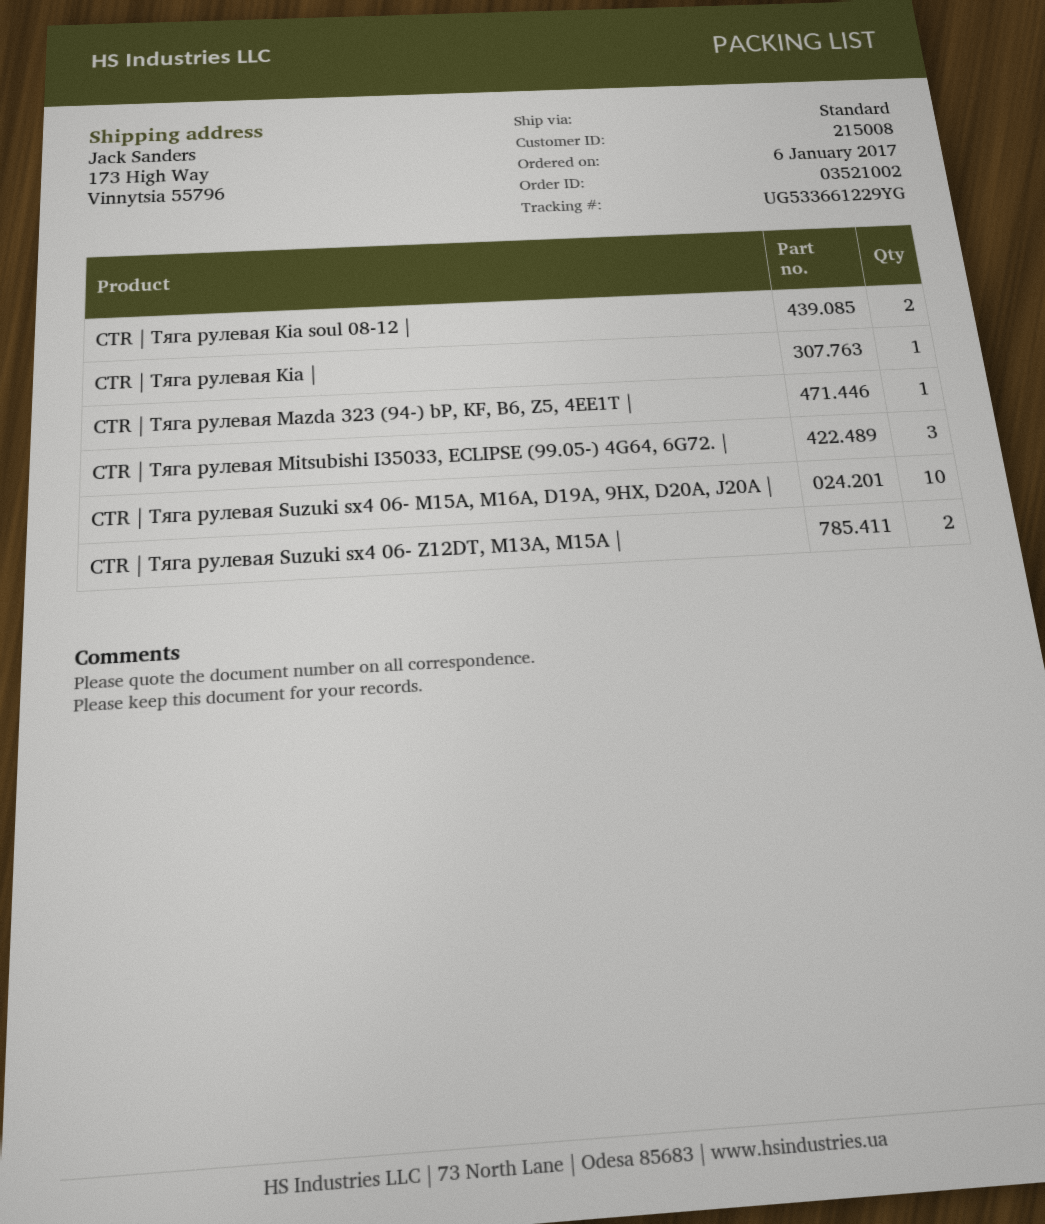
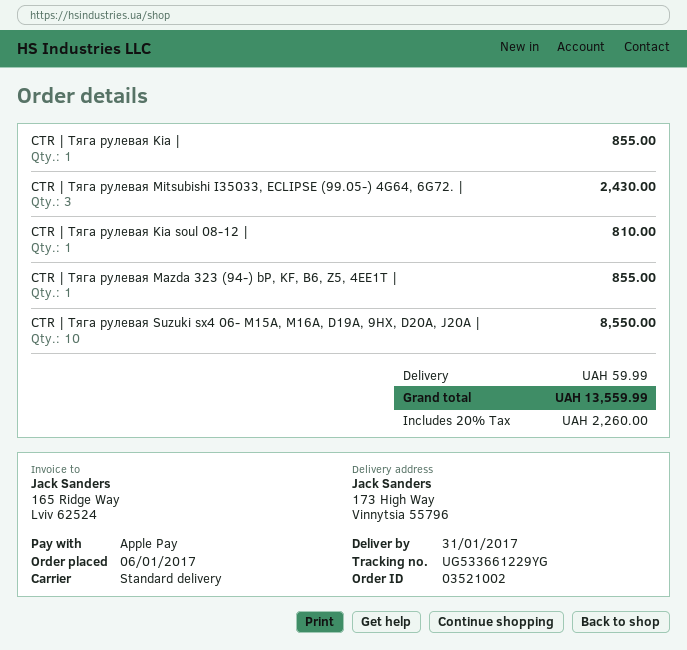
CTR | Тяга рулевая Kia soul 08-12 |: 2 -> 1
CTR | Тяга рулевая Suzuki sx4 06- Z12DT, M13A, M15A |: 2 -> none

